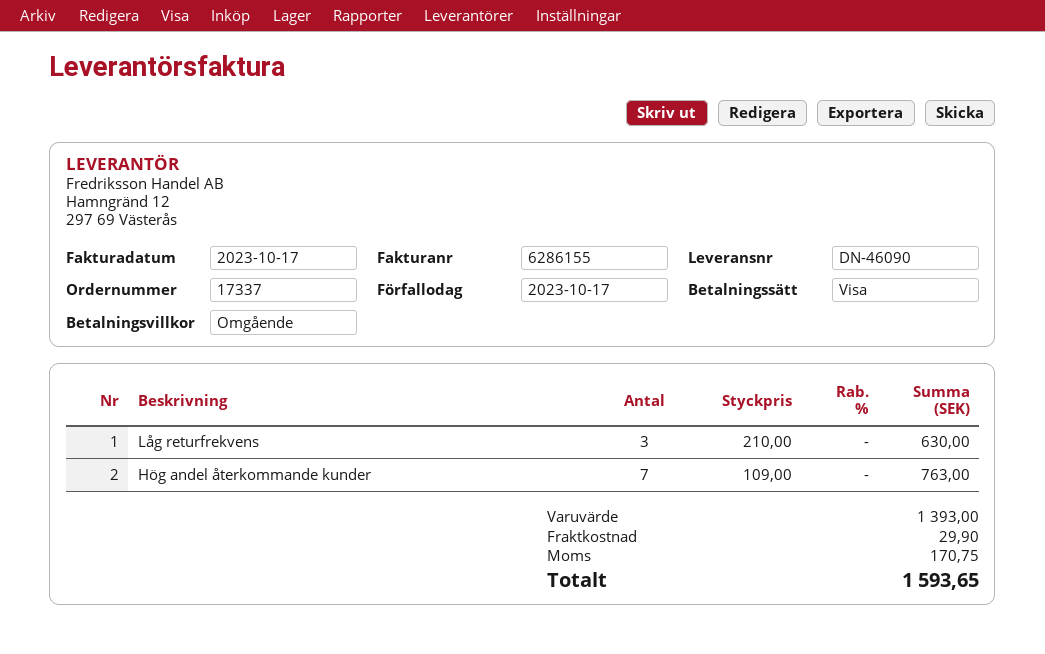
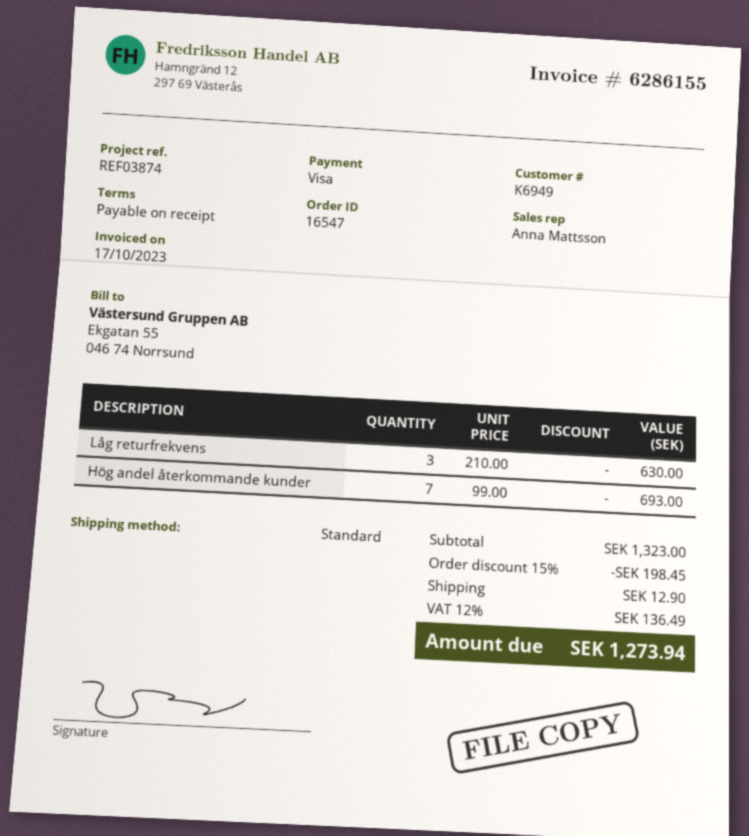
order number: 17337 -> 16547
Hög andel återkommande kunder: 7 x 109.00 = 763.00 -> 7 x 99.00 = 693.00
subtotal: 1393.00 -> 1323.00
discount: none -> 15% = 198.45
shipping: 29.90 -> 12.90
tax: 170.75 -> 136.49
total: 1593.65 -> 1273.94

